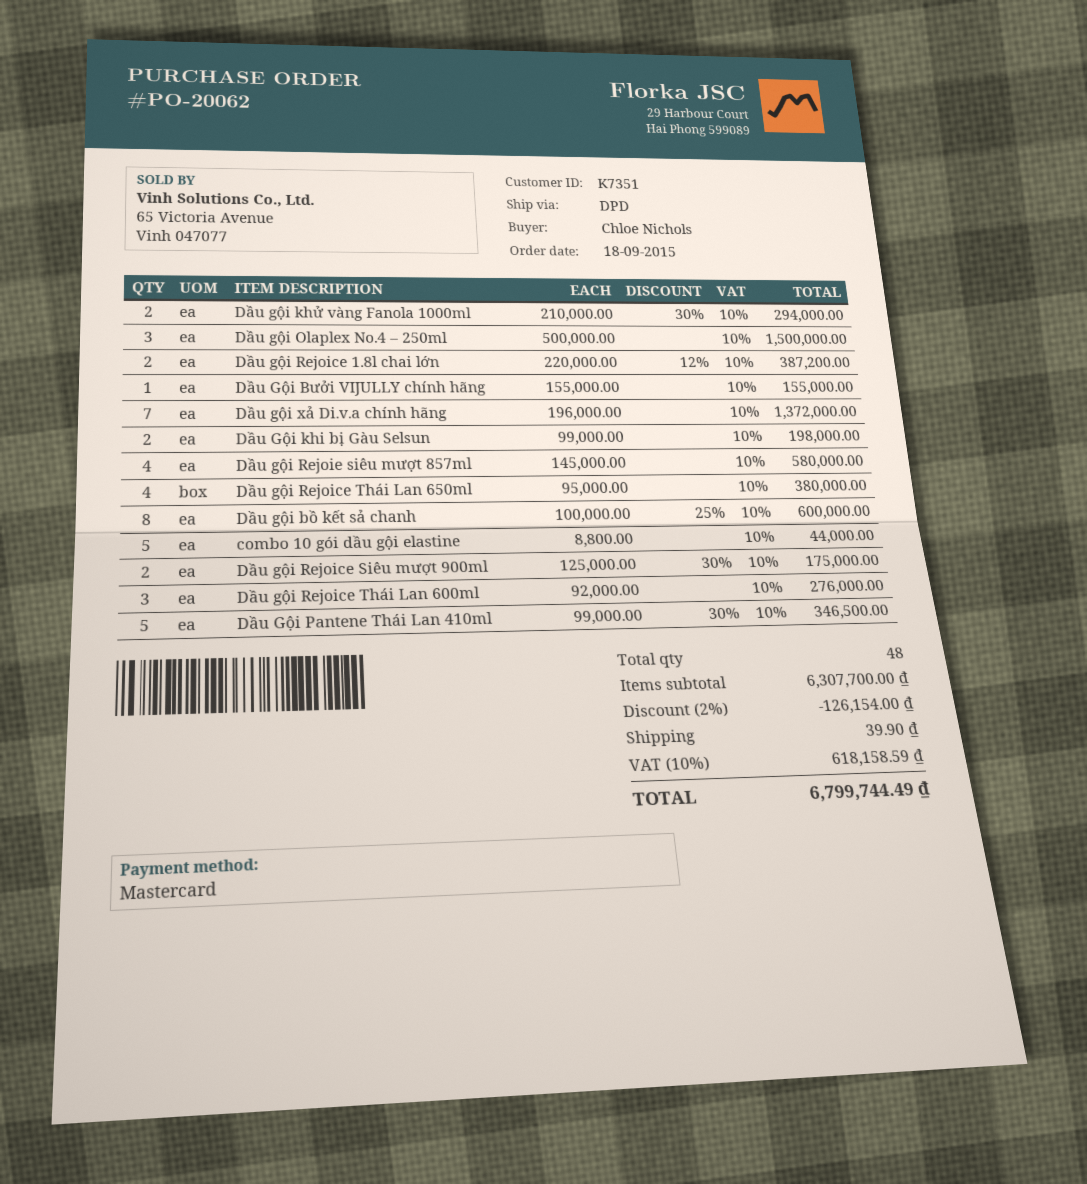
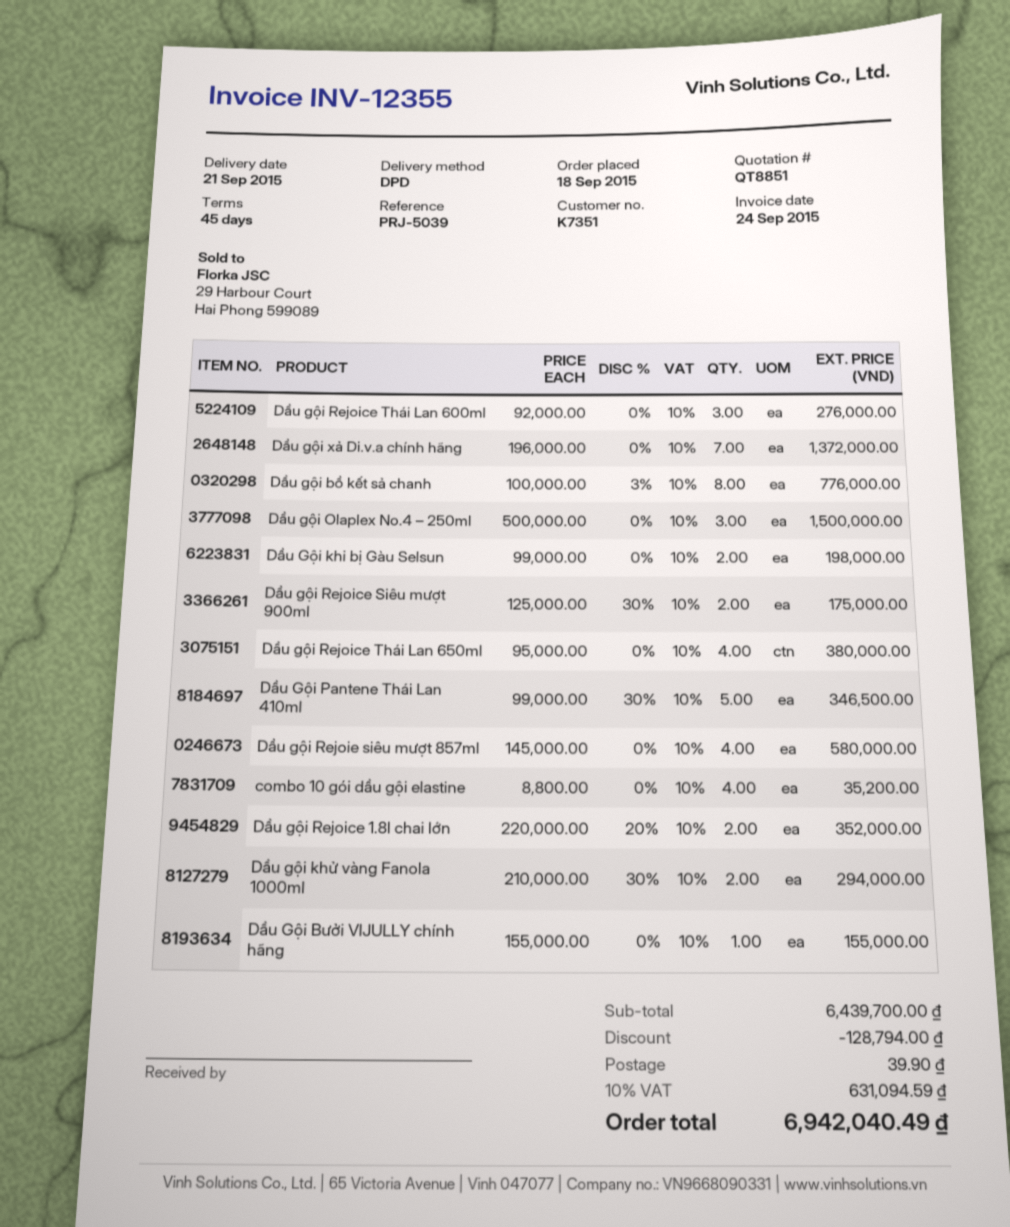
Dầu gội Rejoice 1.8l chai lớn: 2 x 220000.00 - 12% = 387200.00 -> 2 x 220000.00 - 20% = 352000.00
Dầu gội bồ kết sả chanh: 8 x 100000.00 - 25% = 600000.00 -> 8 x 100000.00 - 3% = 776000.00
combo 10 gói dầu gội elastine: 5 x 8800.00 = 44000.00 -> 4 x 8800.00 = 35200.00
subtotal: 6307700.00 -> 6439700.00
discount: 126154.00 -> 128794.00
tax: 10% = 618158.59 -> 10% = 631094.59
total: 6799744.49 -> 6942040.49

